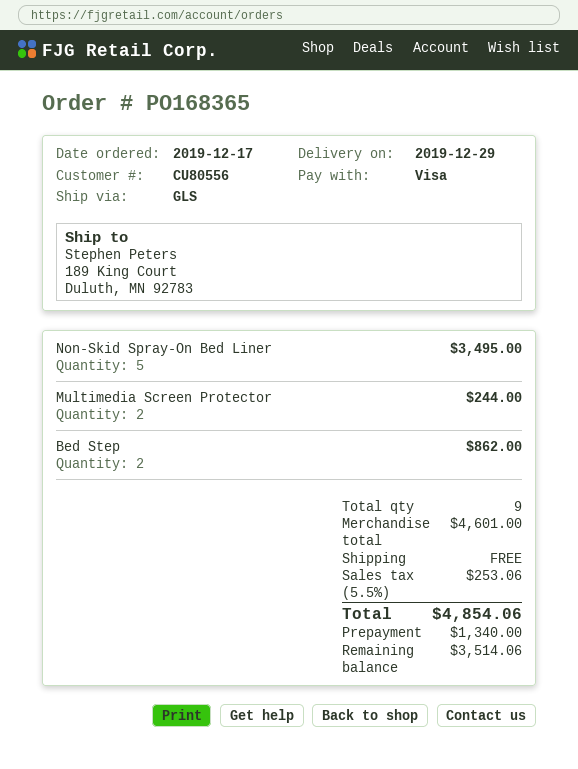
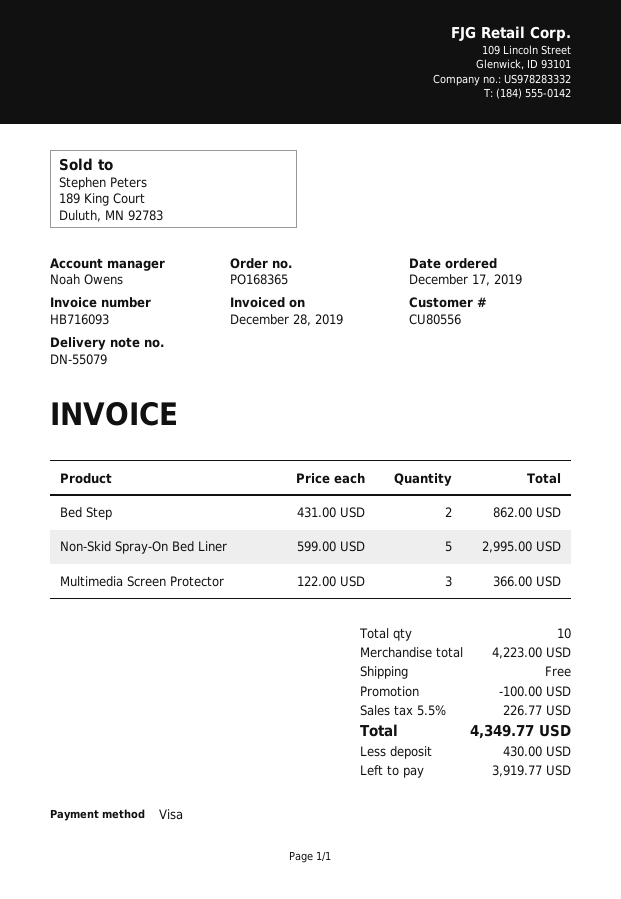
Non-Skid Spray-On Bed Liner: 5 for 3495.00 -> 5 for 2995.00
Multimedia Screen Protector: 2 for 244.00 -> 3 for 366.00
total quantity: 9 -> 10
subtotal: 4601.00 -> 4223.00
discount: none -> 100.00
tax: 5.5% = 253.06 -> 5.5% = 226.77
total: 4854.06 -> 4349.77
deposit: 1340.00 -> 430.00
balance: 3514.06 -> 3919.77

